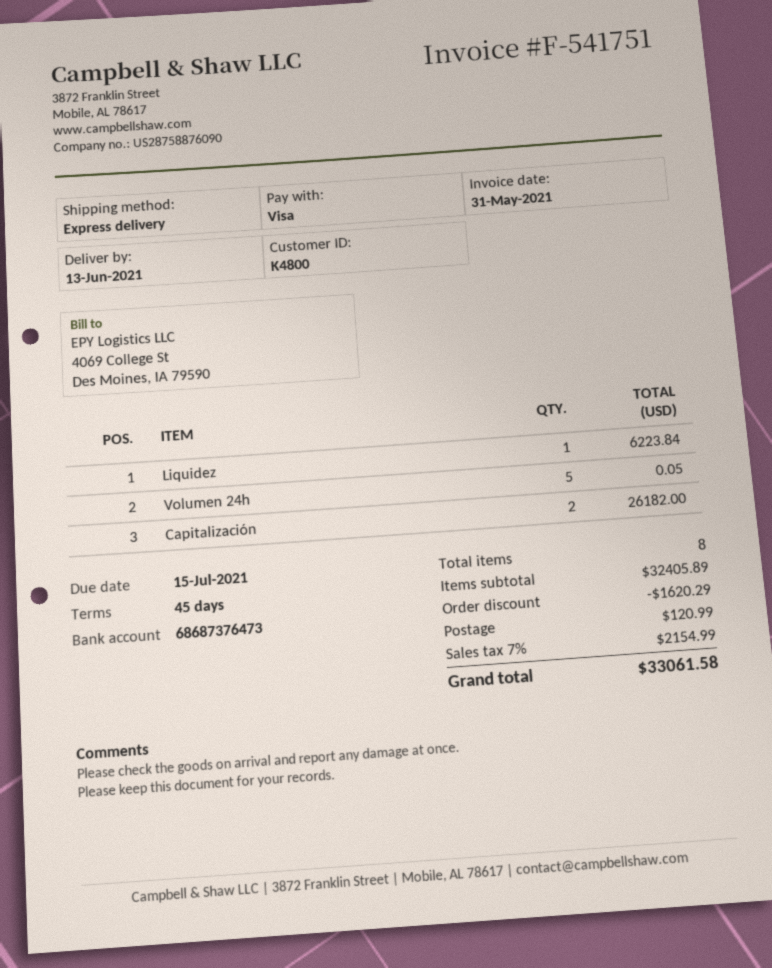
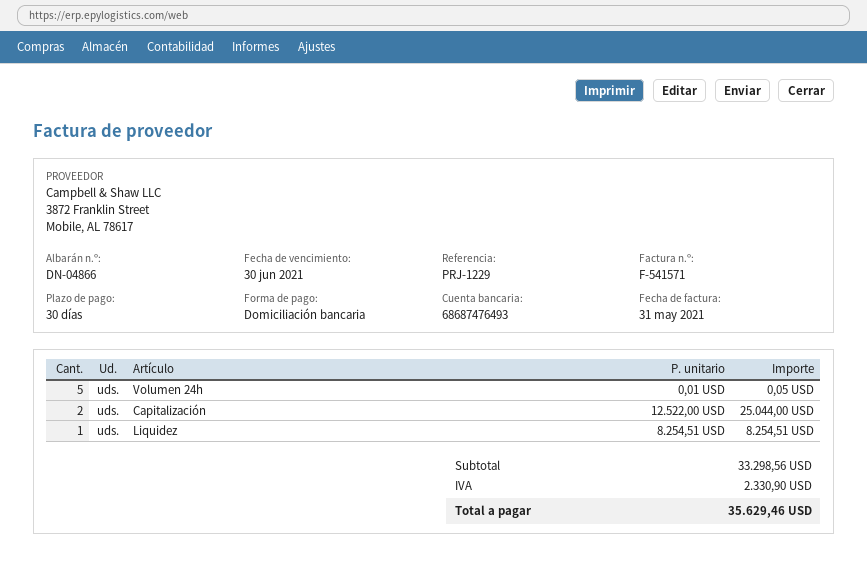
invoice number: F-541751 -> F-541571
payment terms: 45 days -> 30 days
due date: 2021-07-15 -> 2021-06-30
payment method: Visa -> direct debit
bank account: 68687376473 -> 68687476493
Liquidez: 1 for 6223.84 -> 1 for 8254.51
Capitalización: 2 for 26182.00 -> 2 for 25044.00
subtotal: 32405.89 -> 33298.56
discount: 1620.29 -> none
shipping: 120.99 -> none
tax: 2154.99 -> 2330.90
total: 33061.58 -> 35629.46

